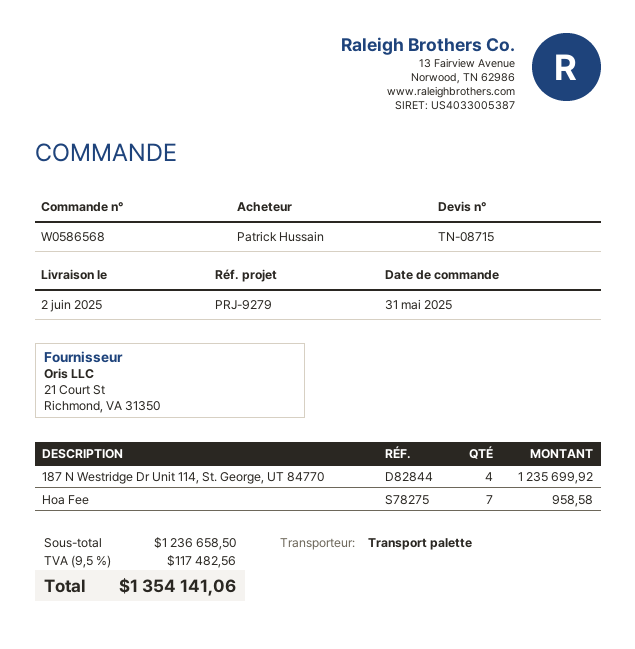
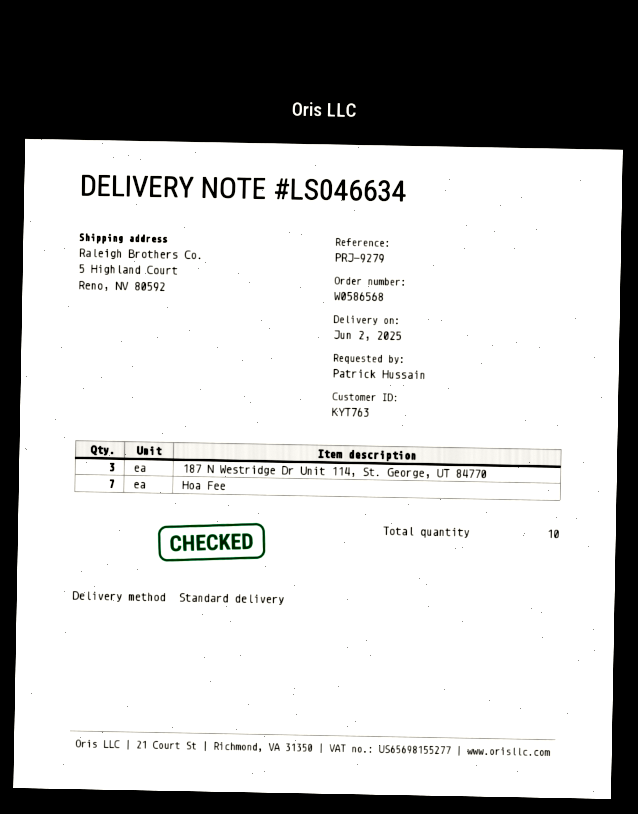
shipping method: pallet freight -> standard
187 N Westridge Dr Unit 114, St. George, UT 84770: 4 -> 3

